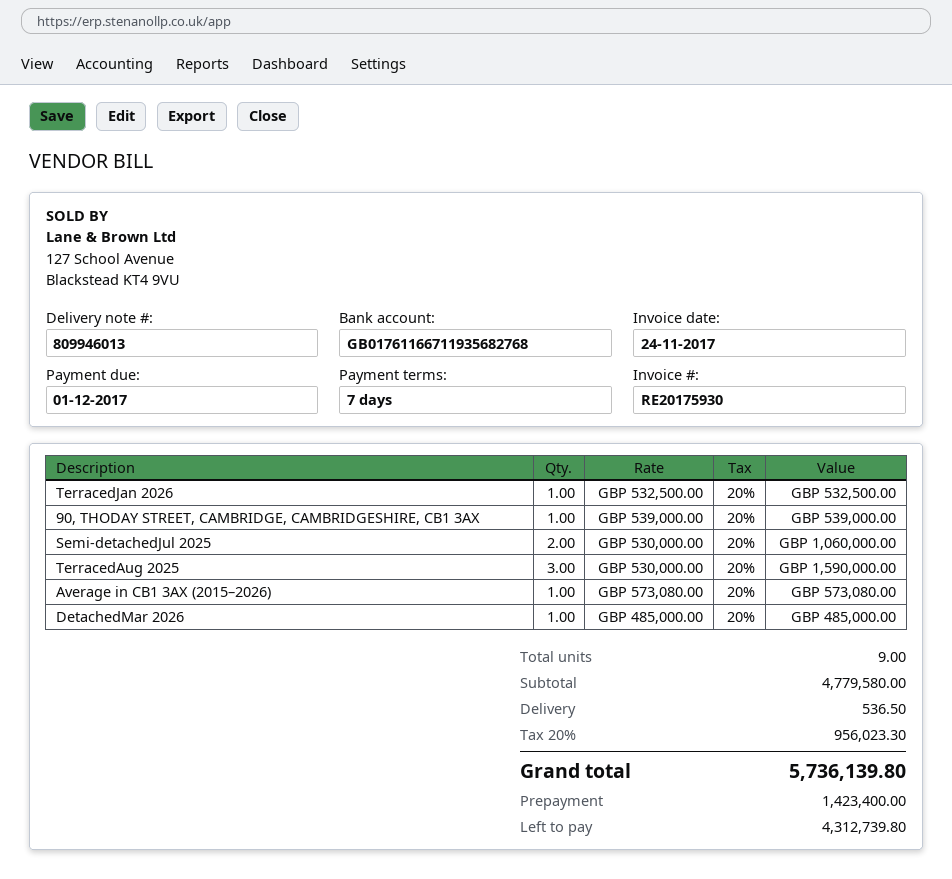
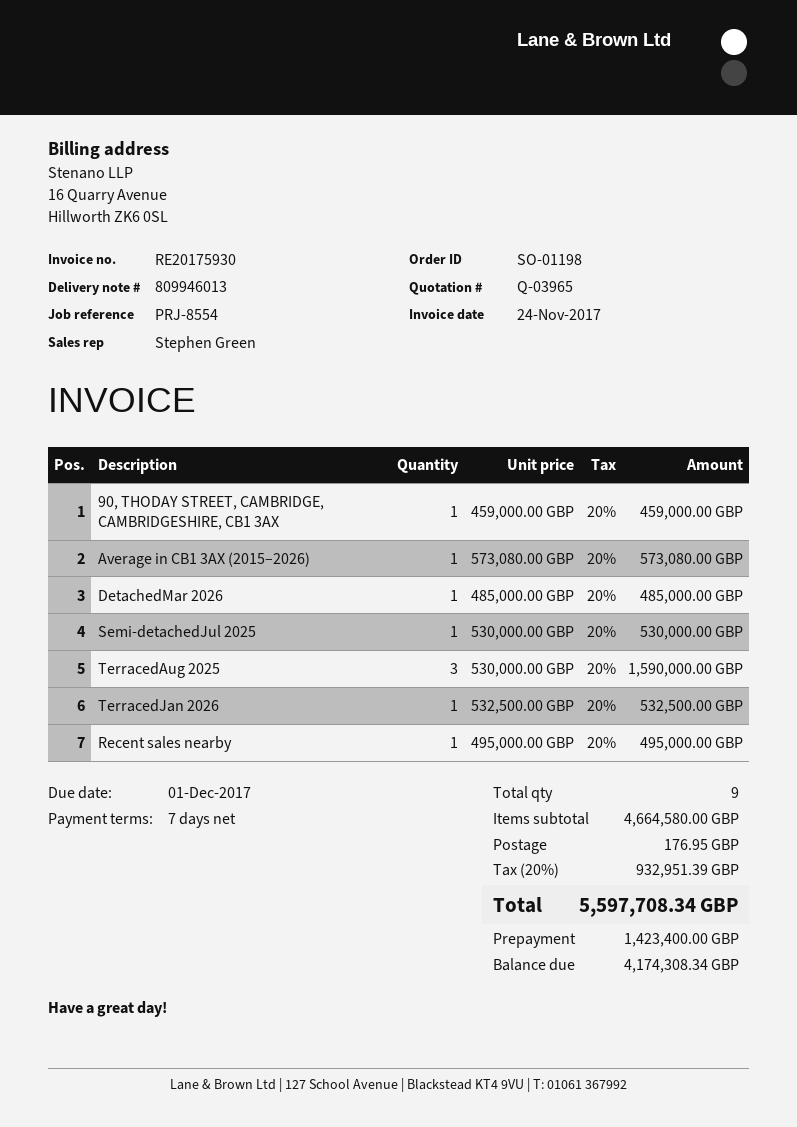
90, THODAY STREET, CAMBRIDGE, CAMBRIDGESHIRE, CB1 3AX: 1 x 539000.00 = 539000.00 -> 1 x 459000.00 = 459000.00
Semi-detachedJul 2025: 2 x 530000.00 = 1060000.00 -> 1 x 530000.00 = 530000.00
Recent sales nearby: none -> 1 x 495000.00 = 495000.00
subtotal: 4779580.00 -> 4664580.00
shipping: 536.50 -> 176.95
tax: 20% = 956023.30 -> 20% = 932951.39
total: 5736139.80 -> 5597708.34
balance: 4312739.80 -> 4174308.34

